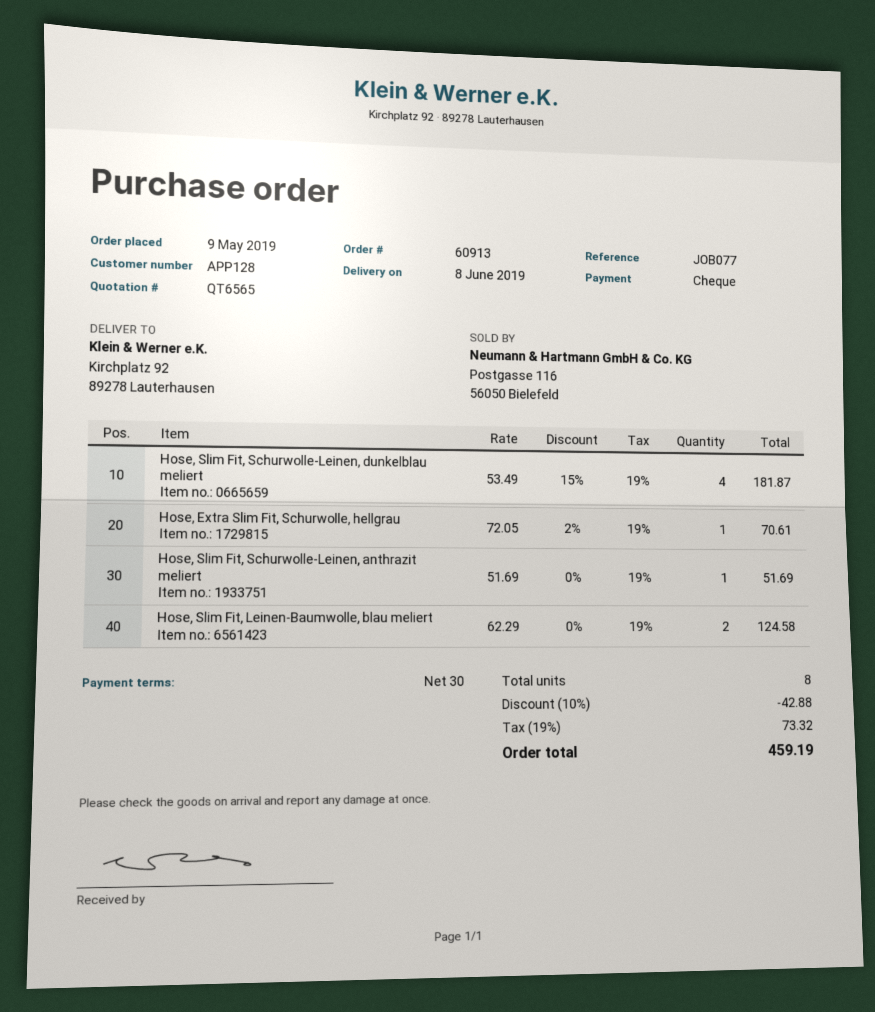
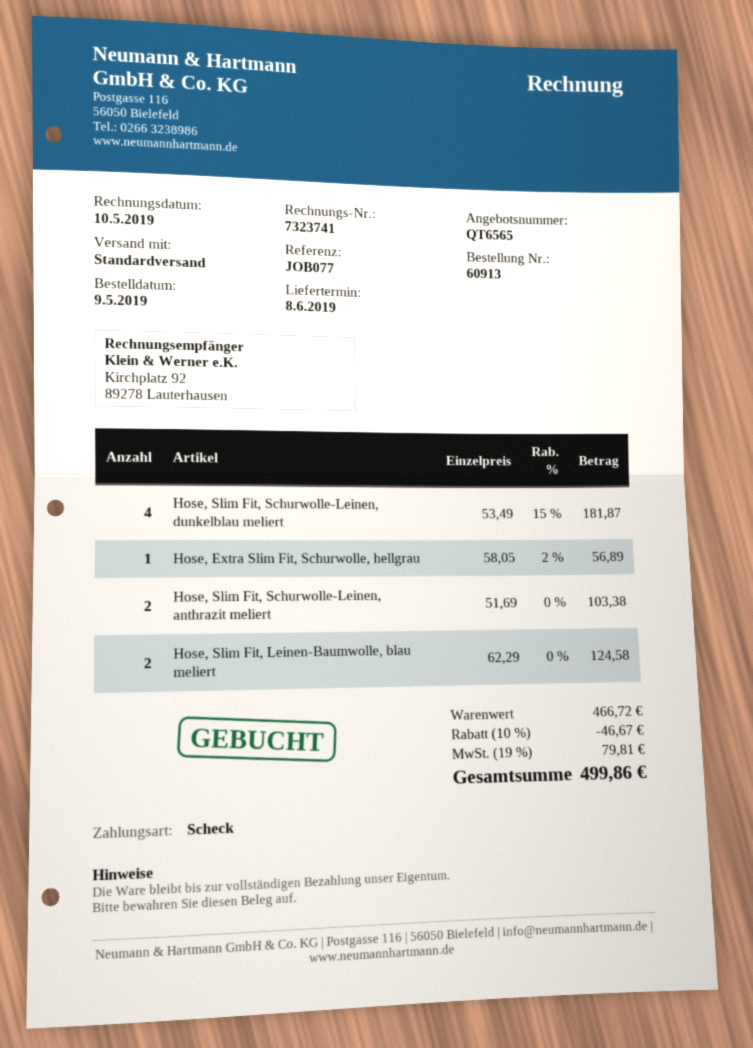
Hose, Extra Slim Fit, Schurwolle, hellgrau: 1 x 72.05 - 2% = 70.61 -> 1 x 58.05 - 2% = 56.89
Hose, Slim Fit, Schurwolle-Leinen, anthrazit meliert: 1 x 51.69 = 51.69 -> 2 x 51.69 = 103.38
discount: 10% = 42.88 -> 10% = 46.67
tax: 19% = 73.32 -> 19% = 79.81
total: 459.19 -> 499.86

